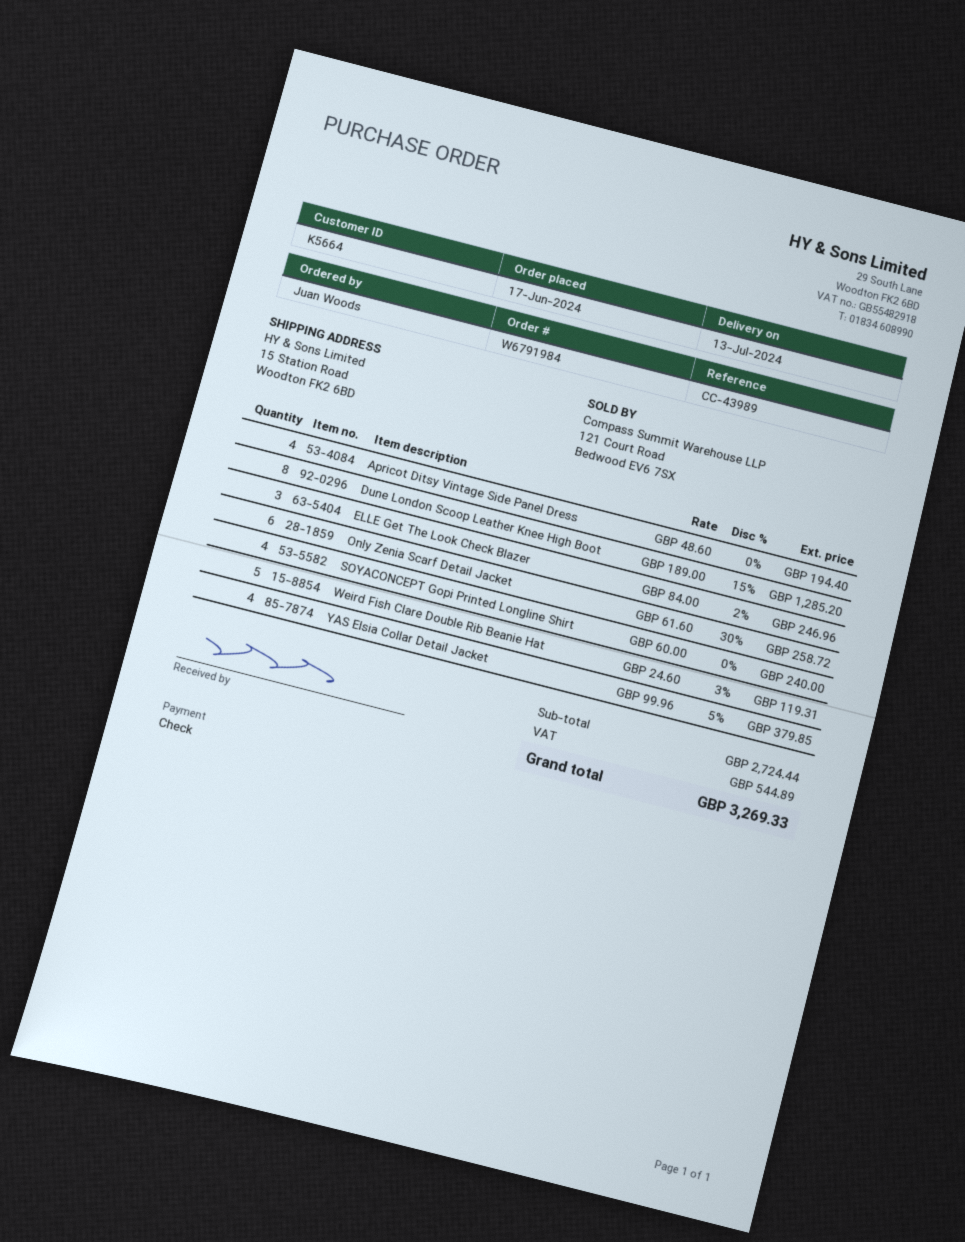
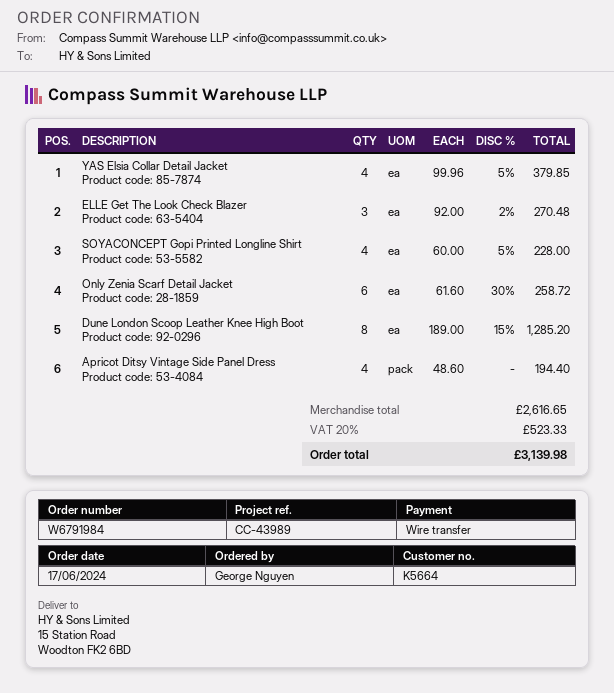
ordered by: Juan Woods -> George Nguyen
payment method: cheque -> bank transfer
ELLE Get The Look Check Blazer: 3 x 84.00 - 2% = 246.96 -> 3 x 92.00 - 2% = 270.48
SOYACONCEPT Gopi Printed Longline Shirt: 4 x 60.00 = 240.00 -> 4 x 60.00 - 5% = 228.00
Weird Fish Clare Double Rib Beanie Hat: 5 x 24.60 - 3% = 119.31 -> none
subtotal: 2724.44 -> 2616.65
tax: 544.89 -> 523.33
total: 3269.33 -> 3139.98

